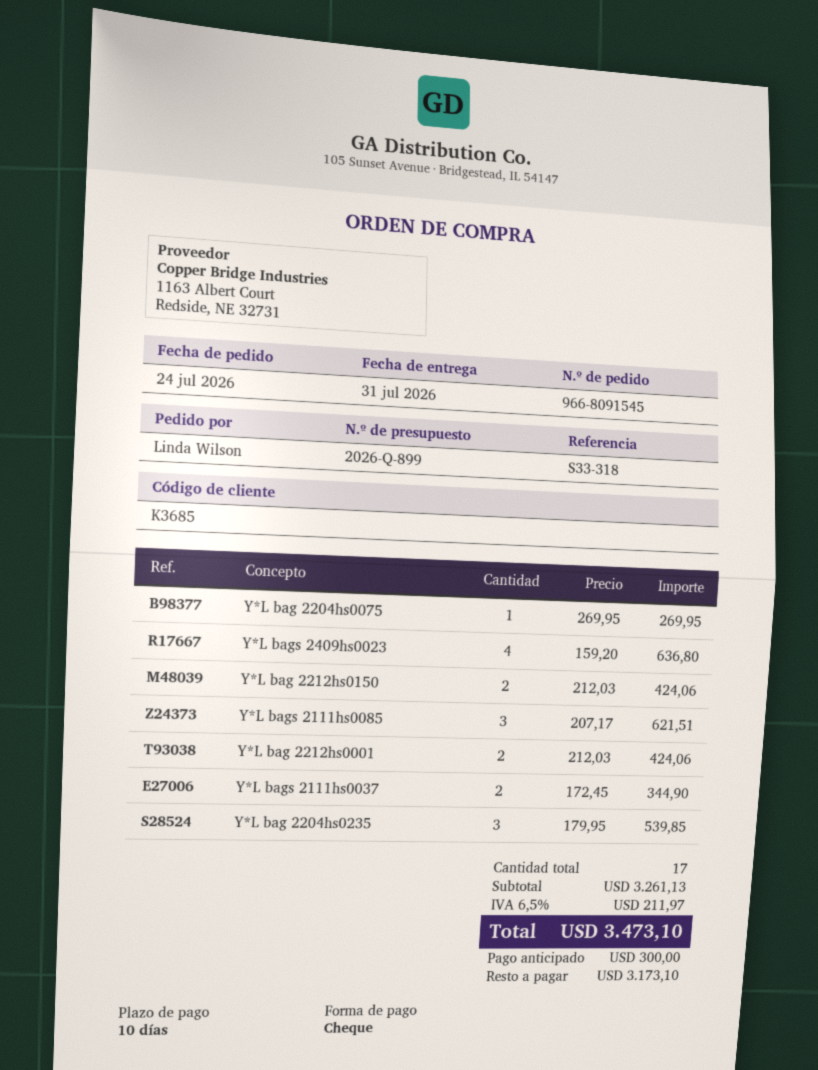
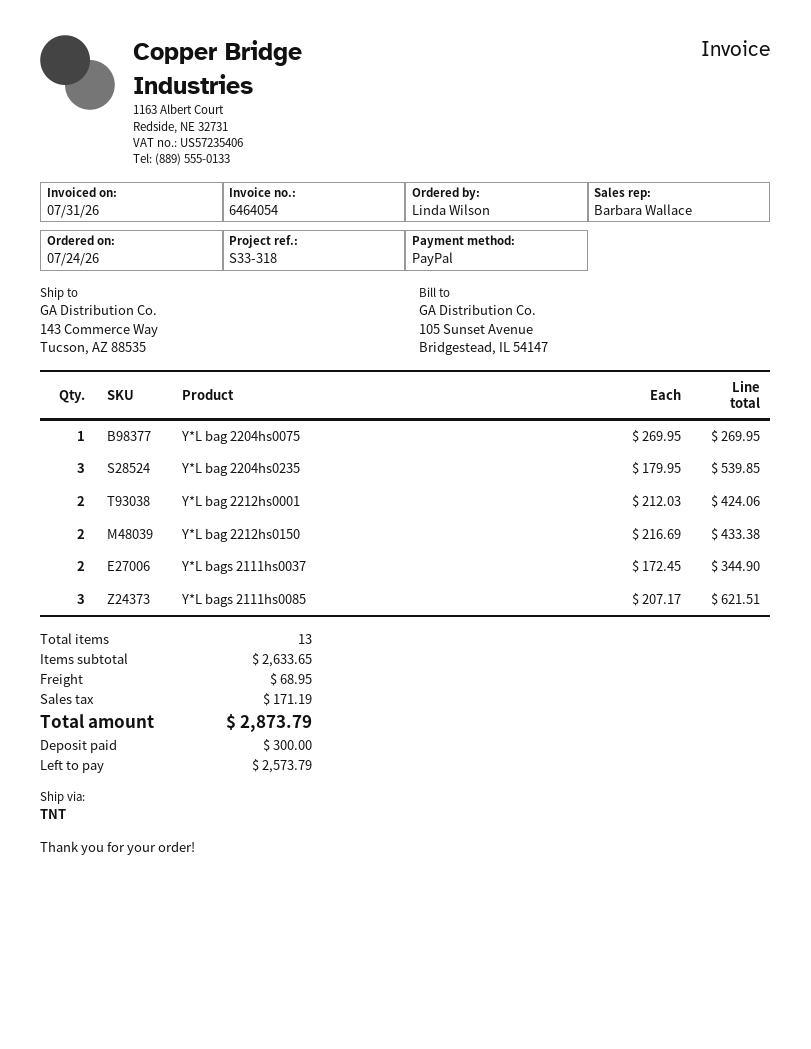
payment method: cheque -> PayPal
Y*L bags 2409hs0023: 4 x 159.20 = 636.80 -> none
Y*L bag 2212hs0150: 2 x 212.03 = 424.06 -> 2 x 216.69 = 433.38
total quantity: 17 -> 13
subtotal: 3261.13 -> 2633.65
shipping: none -> 68.95
tax: 211.97 -> 171.19
total: 3473.10 -> 2873.79
balance: 3173.10 -> 2573.79

